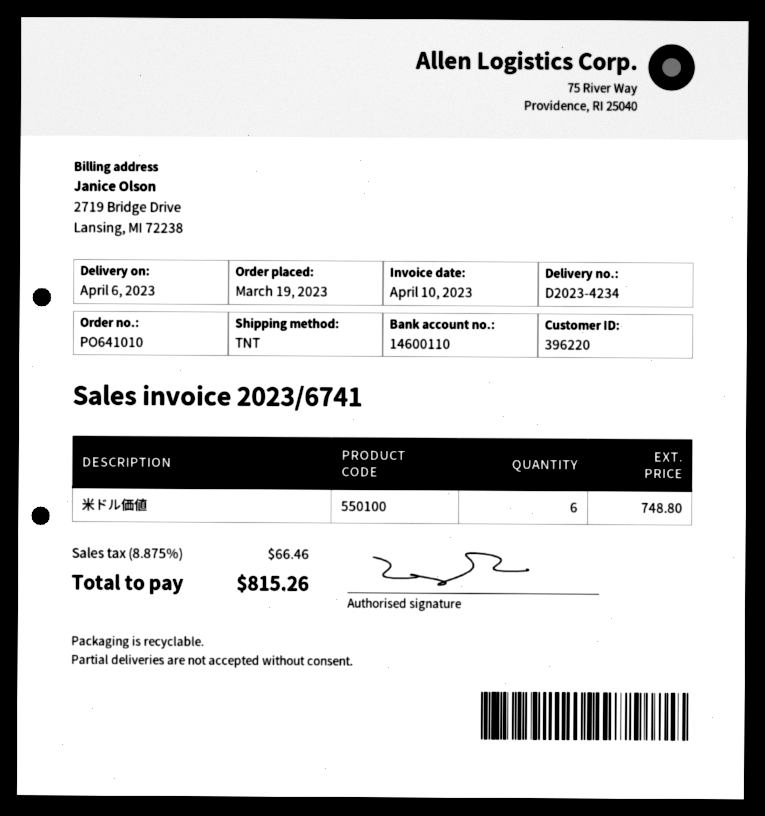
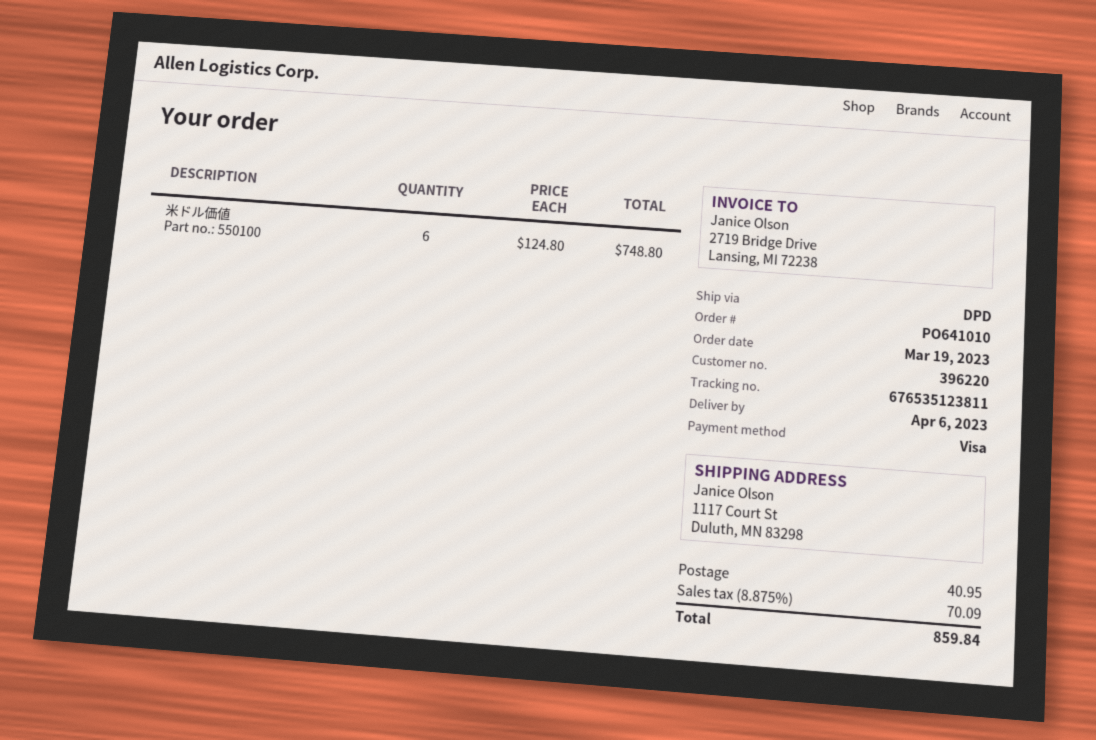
shipping method: TNT -> DPD
shipping: none -> 40.95
tax: 8.875% = 66.46 -> 8.875% = 70.09
total: 815.26 -> 859.84

